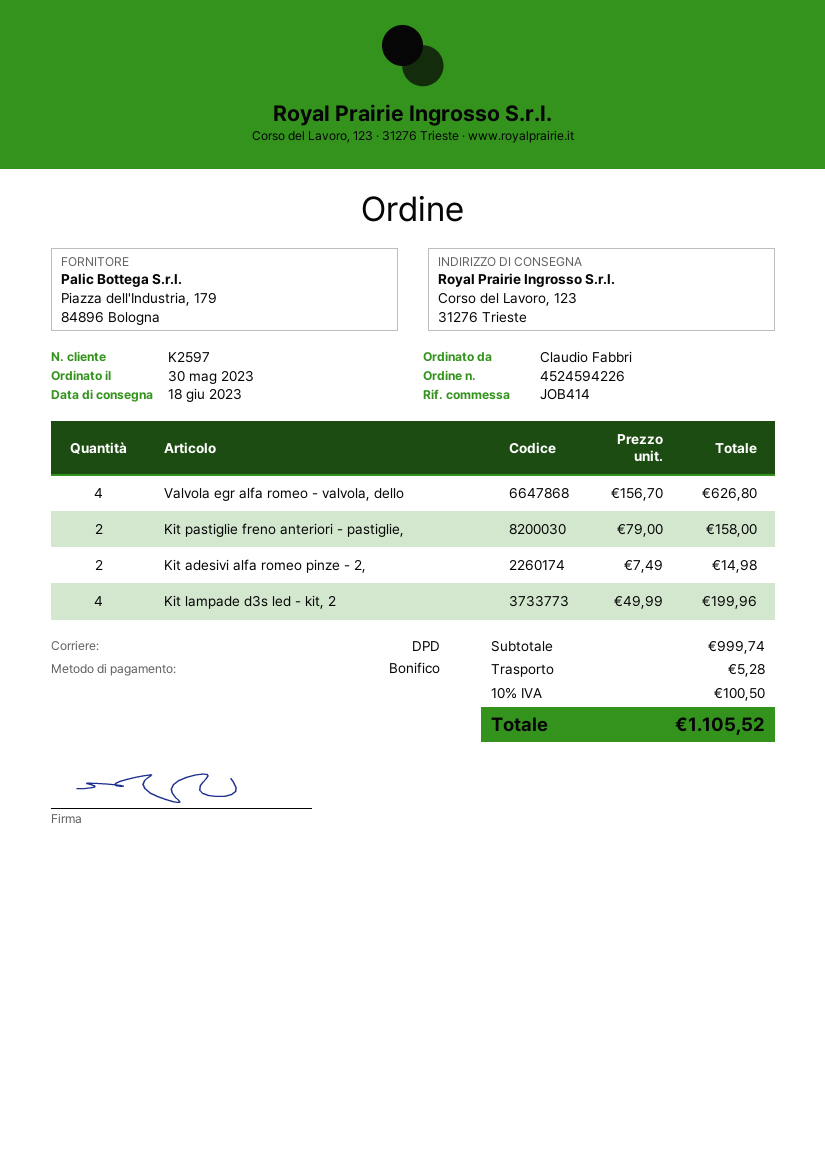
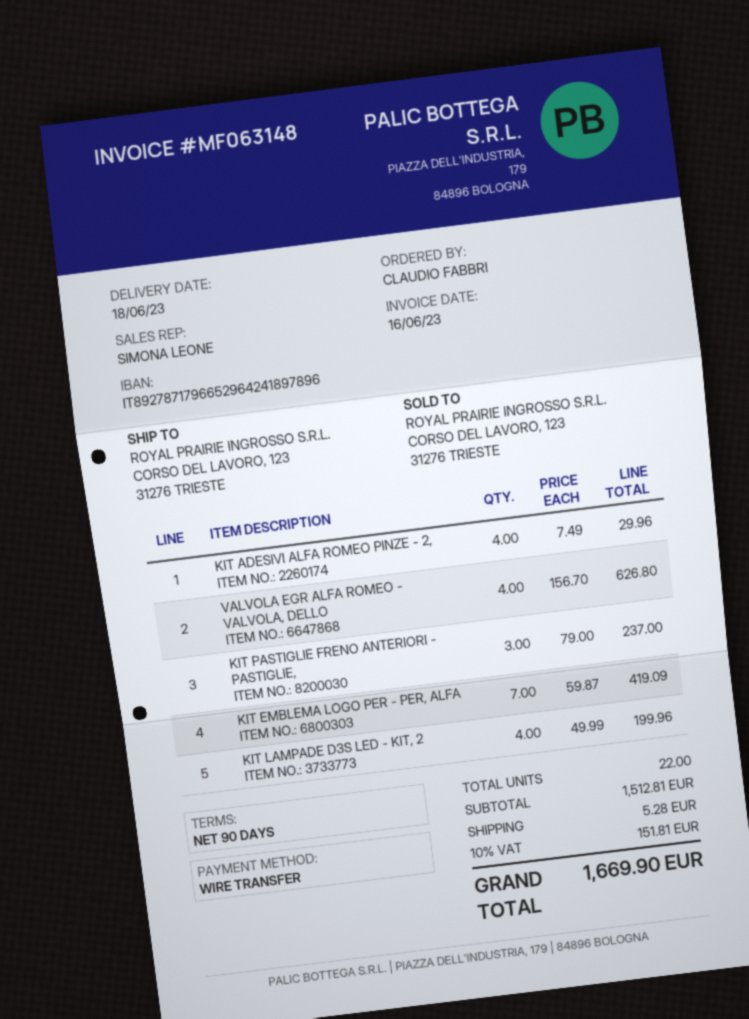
Kit pastiglie freno anteriori - pastiglie,: 2 x 79.00 = 158.00 -> 3 x 79.00 = 237.00
Kit adesivi alfa romeo pinze - 2,: 2 x 7.49 = 14.98 -> 4 x 7.49 = 29.96
KIT EMBLEMA LOGO PER - PER, ALFA: none -> 7 x 59.87 = 419.09
subtotal: 999.74 -> 1512.81
tax: 10% = 100.50 -> 10% = 151.81
total: 1105.52 -> 1669.90

